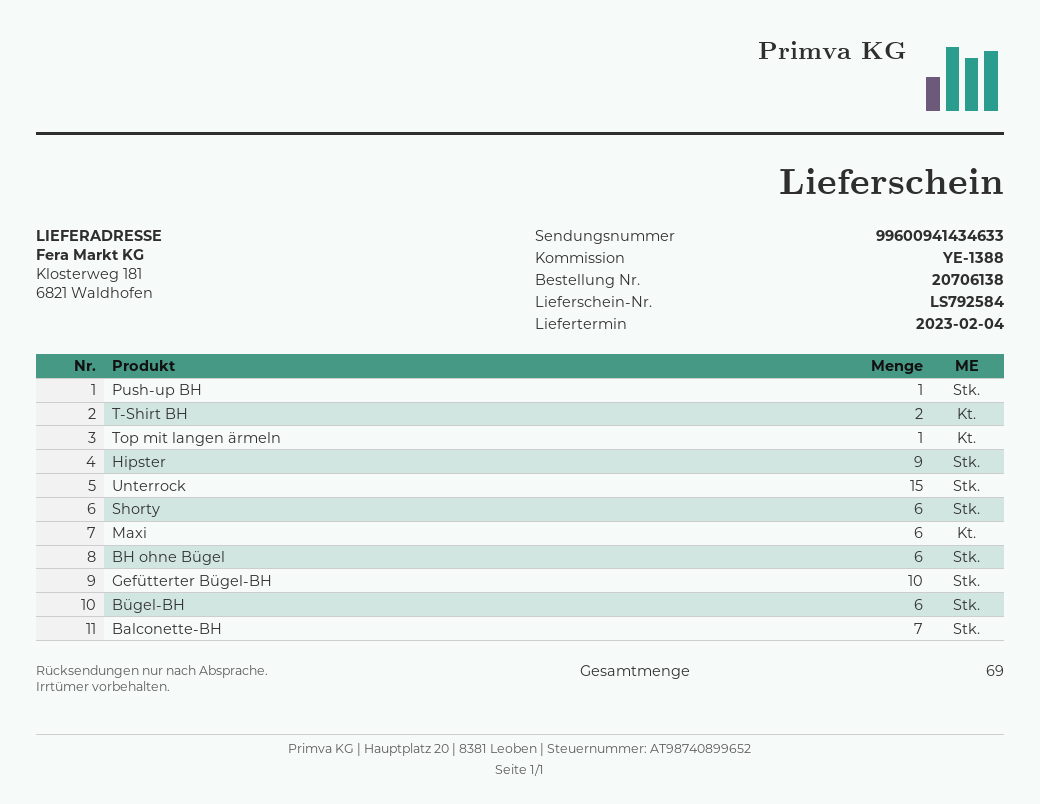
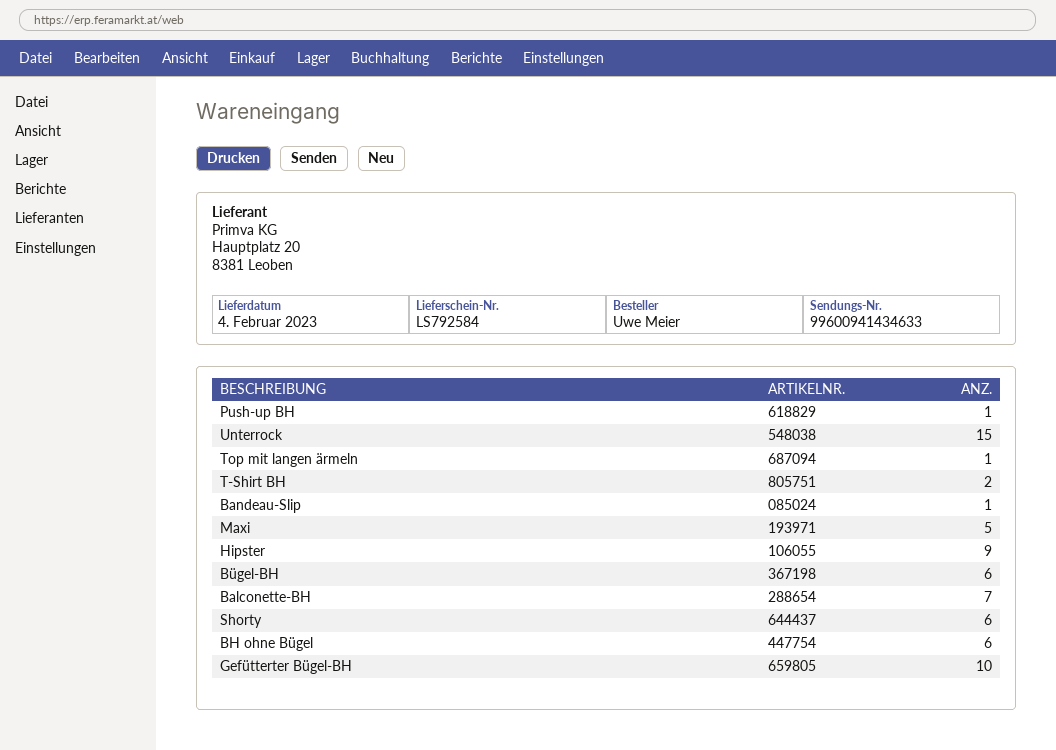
Maxi: 6 -> 5
Bandeau-Slip: none -> 1

